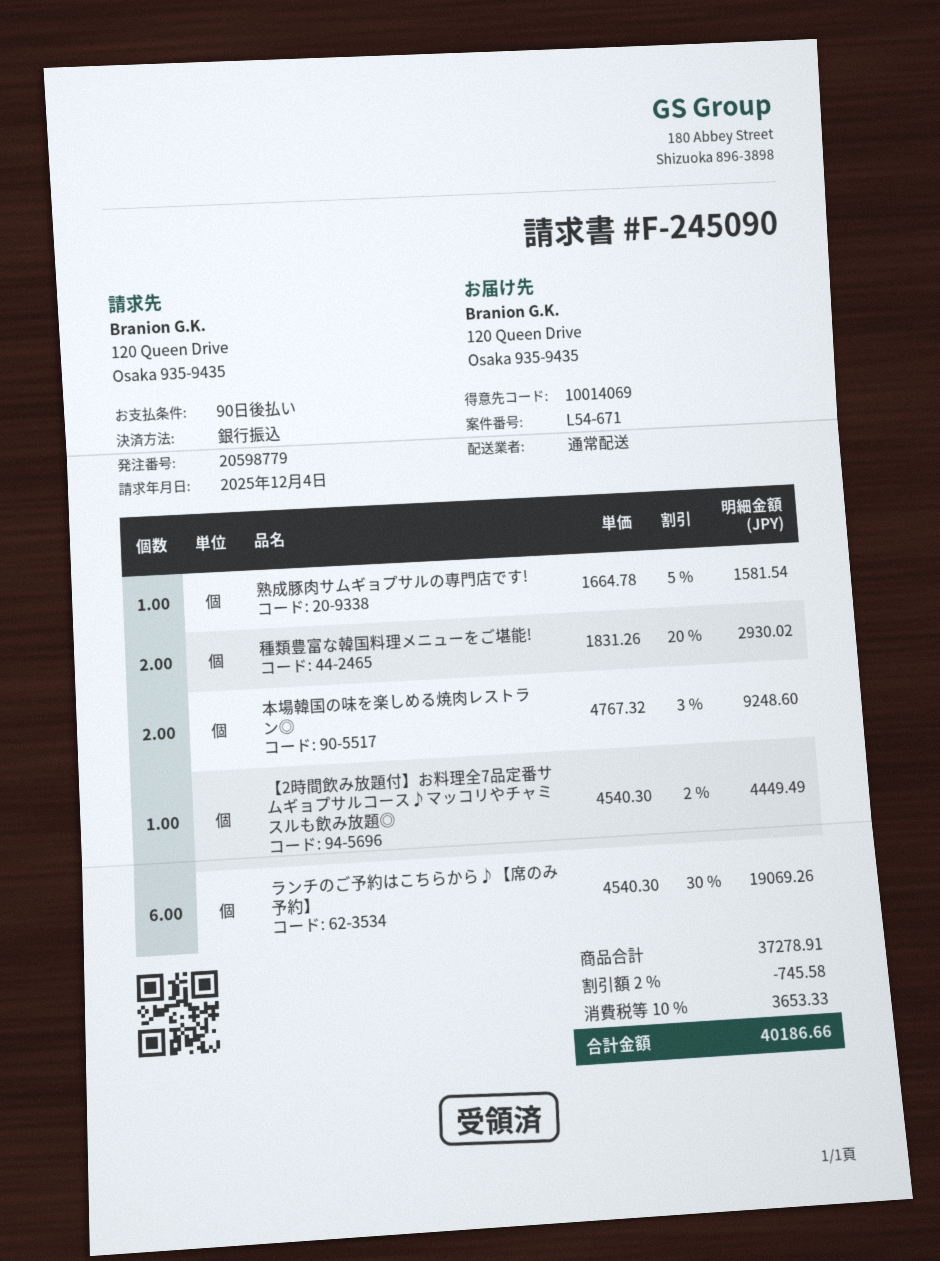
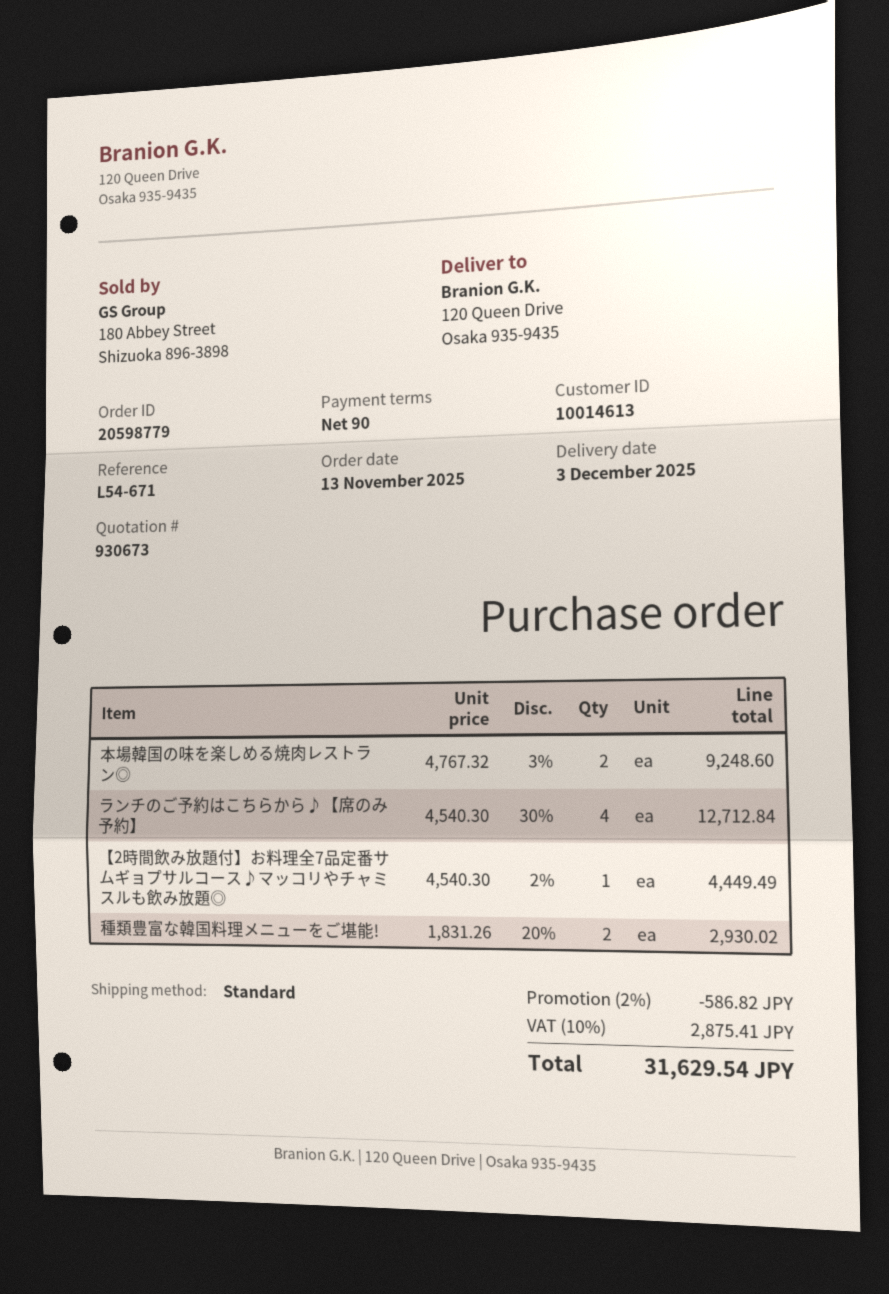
customer number: 10014069 -> 10014613
熟成豚肉サムギョプサルの専門店です!: 1 x 1664.78 - 5% = 1581.54 -> none
ランチのご予約はこちらから♪【席のみ予約】: 6 x 4540.30 - 30% = 19069.26 -> 4 x 4540.30 - 30% = 12712.84
discount: 2% = 745.58 -> 2% = 586.82
tax: 10% = 3653.33 -> 10% = 2875.41
total: 40186.66 -> 31629.54

